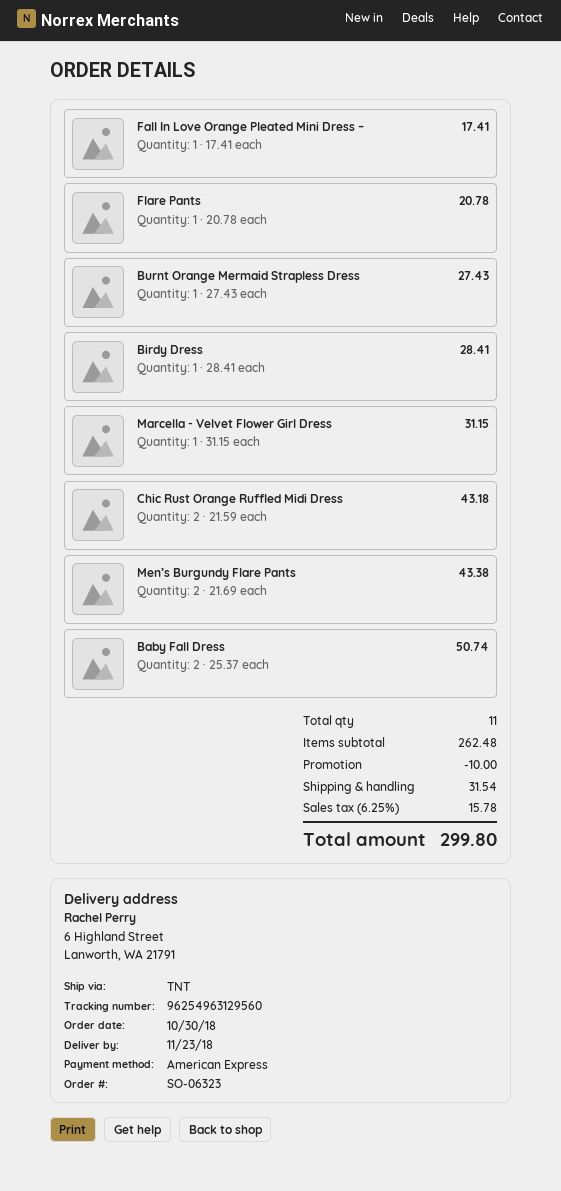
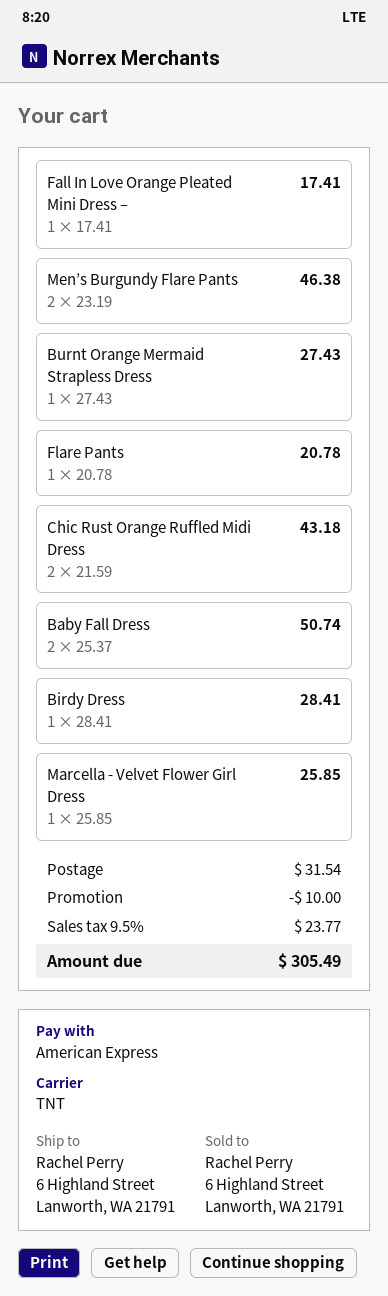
Marcella - Velvet Flower Girl Dress: 1 x 31.15 = 31.15 -> 1 x 25.85 = 25.85
Men’s Burgundy Flare Pants: 2 x 21.69 = 43.38 -> 2 x 23.19 = 46.38
tax: 6.25% = 15.78 -> 9.5% = 23.77
total: 299.80 -> 305.49

